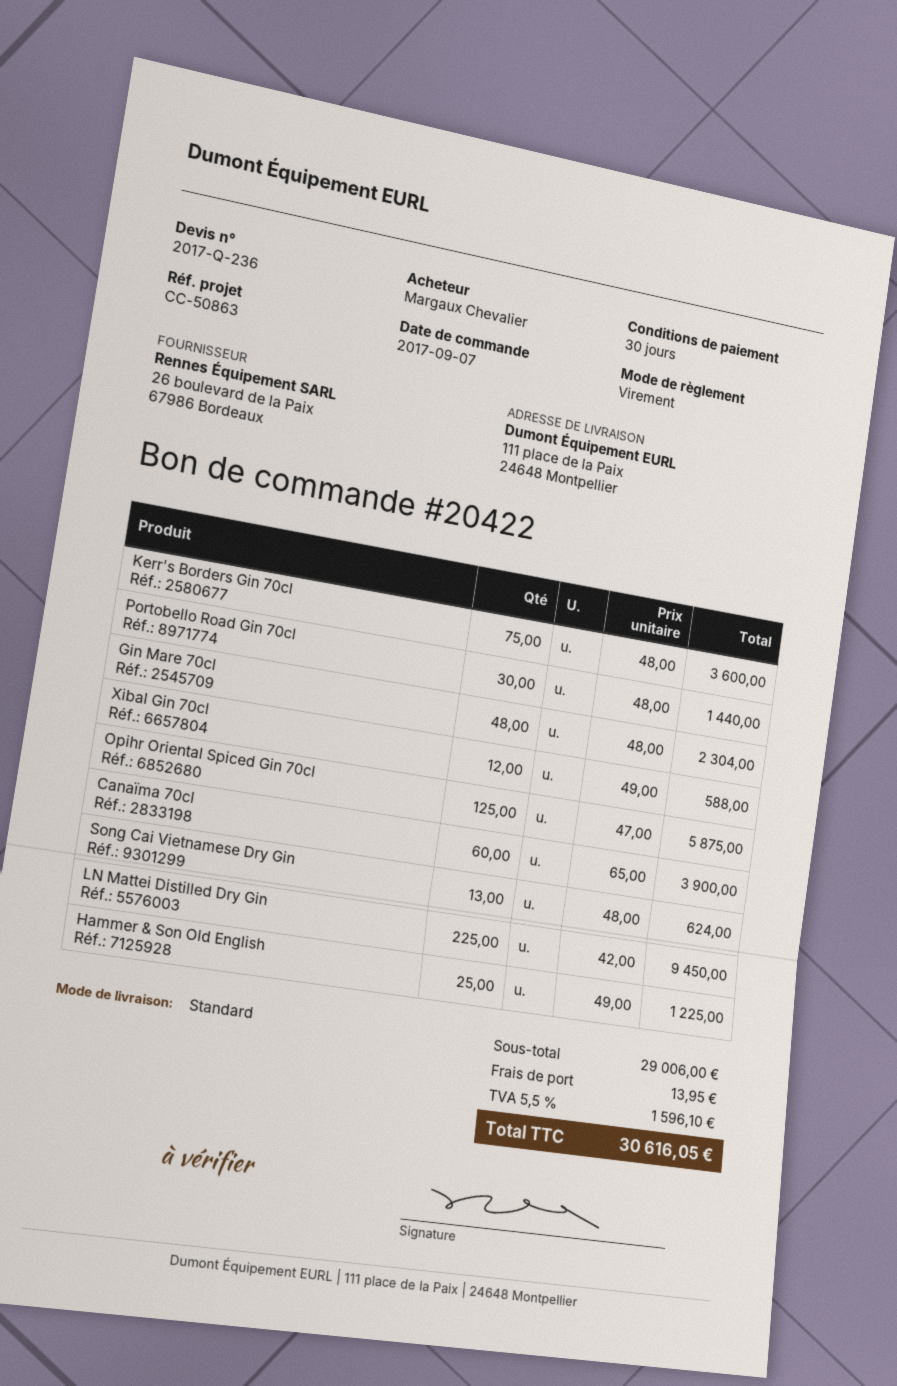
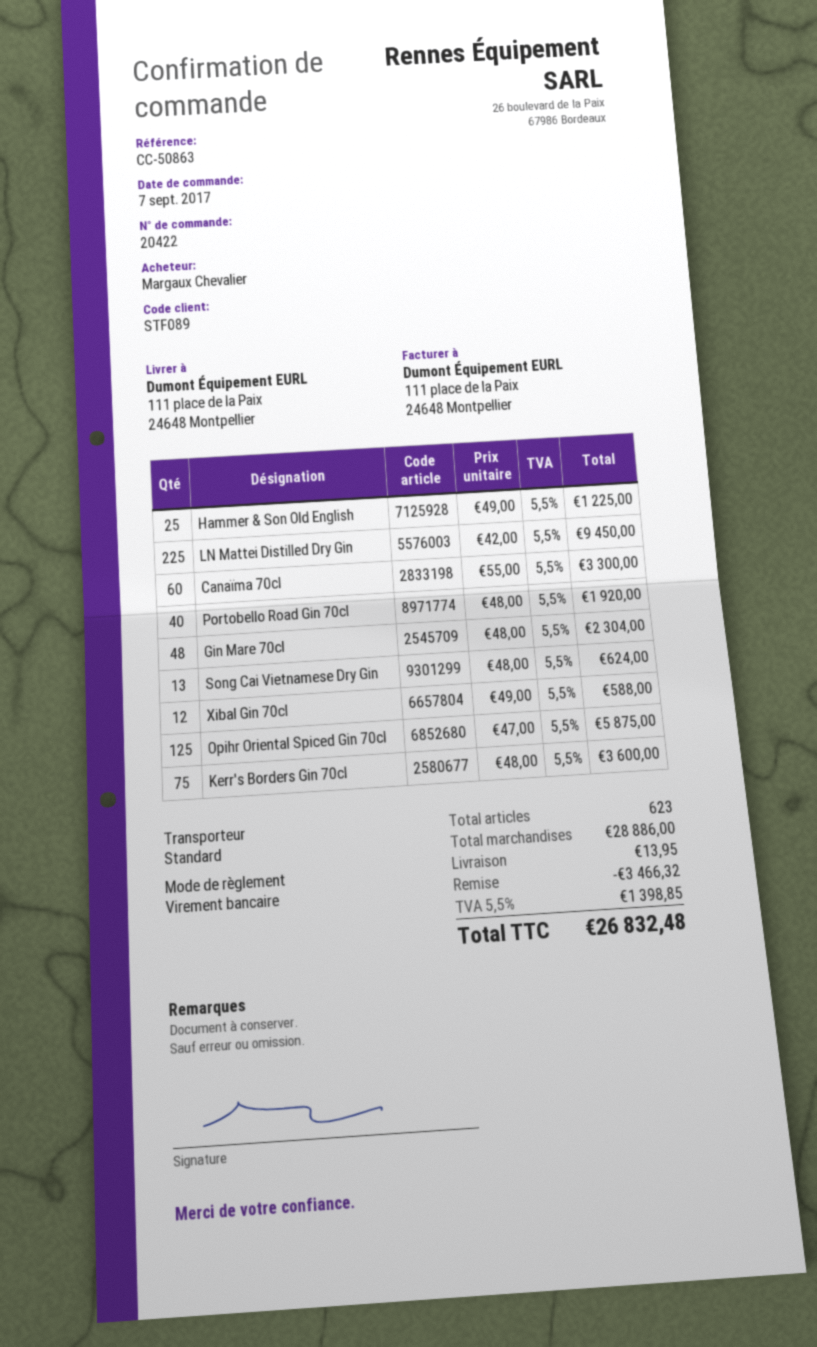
Portobello Road Gin 70cl: 30 x 48.00 = 1440.00 -> 40 x 48.00 = 1920.00
Canaïma 70cl: 60 x 65.00 = 3900.00 -> 60 x 55.00 = 3300.00
subtotal: 29006.00 -> 28886.00
discount: none -> 3466.32
tax: 5.5% = 1596.10 -> 5.5% = 1398.85
total: 30616.05 -> 26832.48

